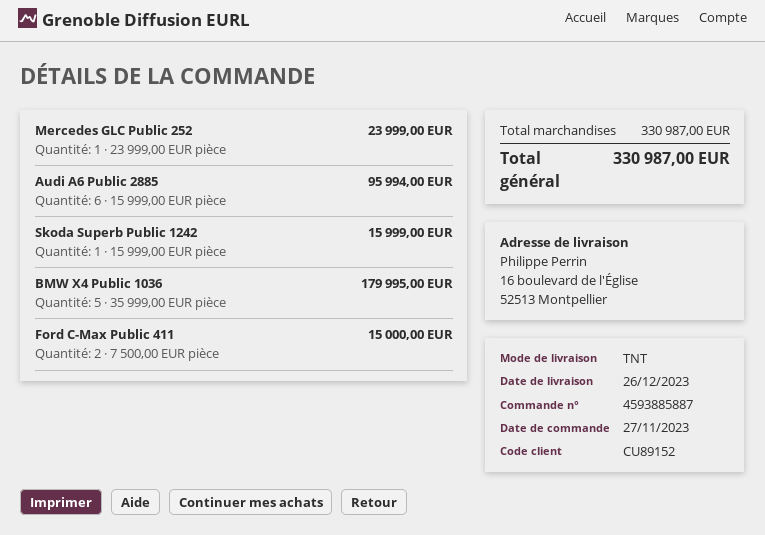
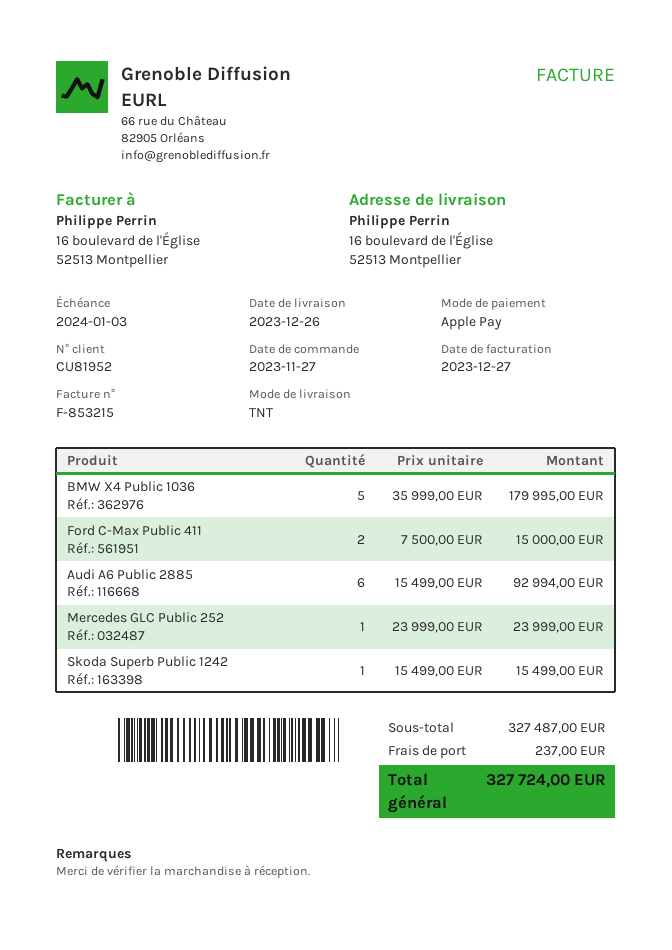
customer number: CU89152 -> CU81952
Audi A6 Public 2885: 6 x 15999.00 = 95994.00 -> 6 x 15499.00 = 92994.00
Skoda Superb Public 1242: 1 x 15999.00 = 15999.00 -> 1 x 15499.00 = 15499.00
subtotal: 330987.00 -> 327487.00
shipping: none -> 237.00
total: 330987.00 -> 327724.00

